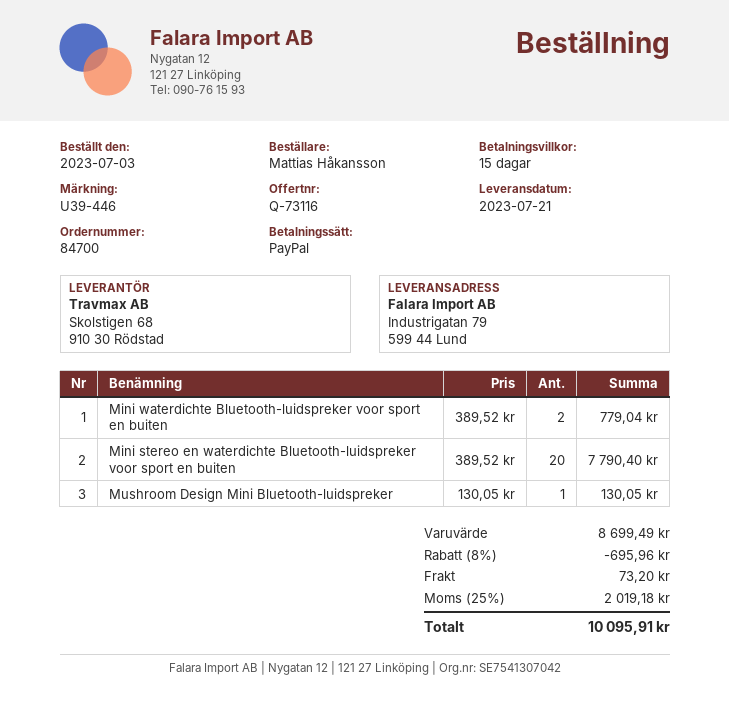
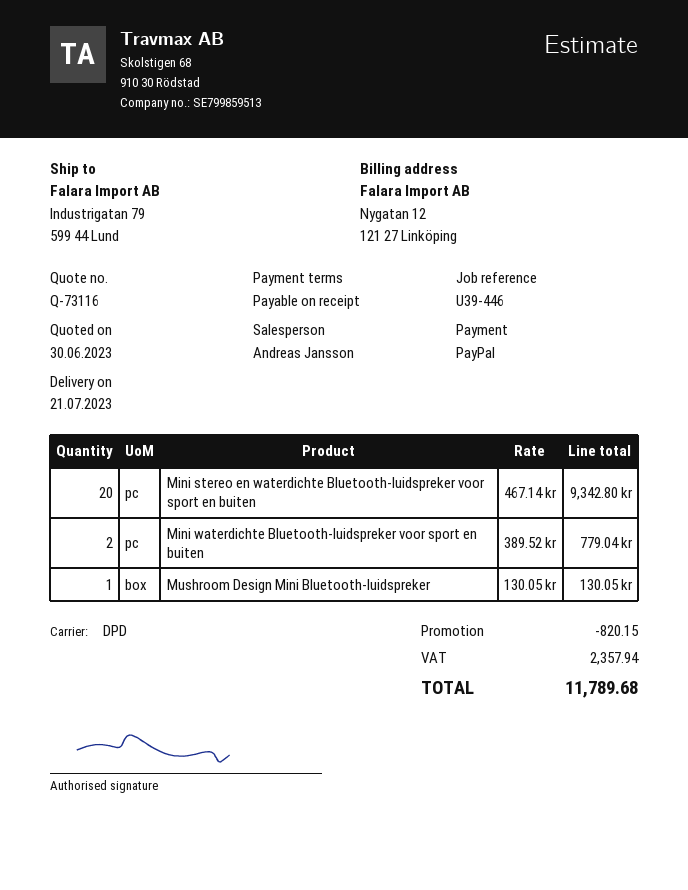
payment terms: 15 days -> on receipt
Mini stereo en waterdichte Bluetooth-luidspreker voor sport en buiten: 20 x 389.52 = 7790.40 -> 20 x 467.14 = 9342.80
discount: 695.96 -> 820.15
shipping: 73.20 -> none
tax: 2019.18 -> 2357.94
total: 10095.91 -> 11789.68

